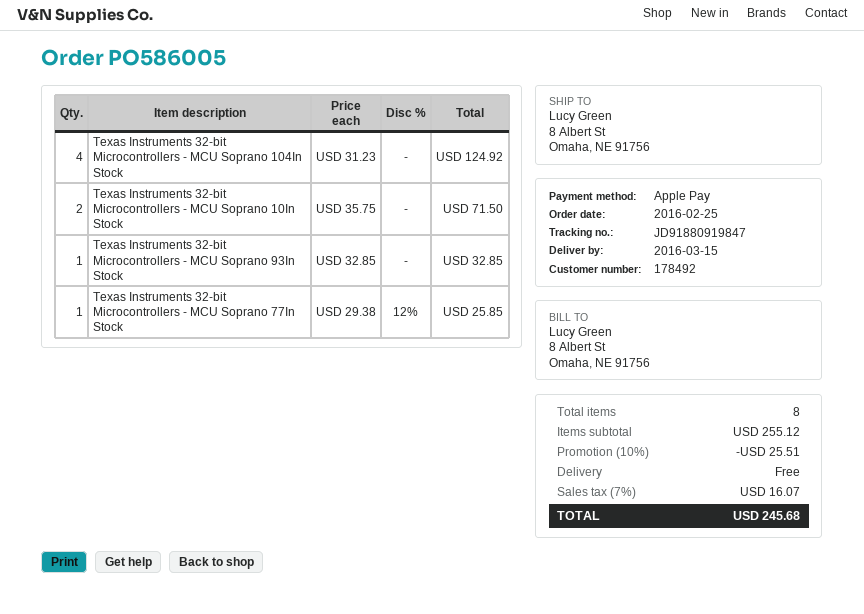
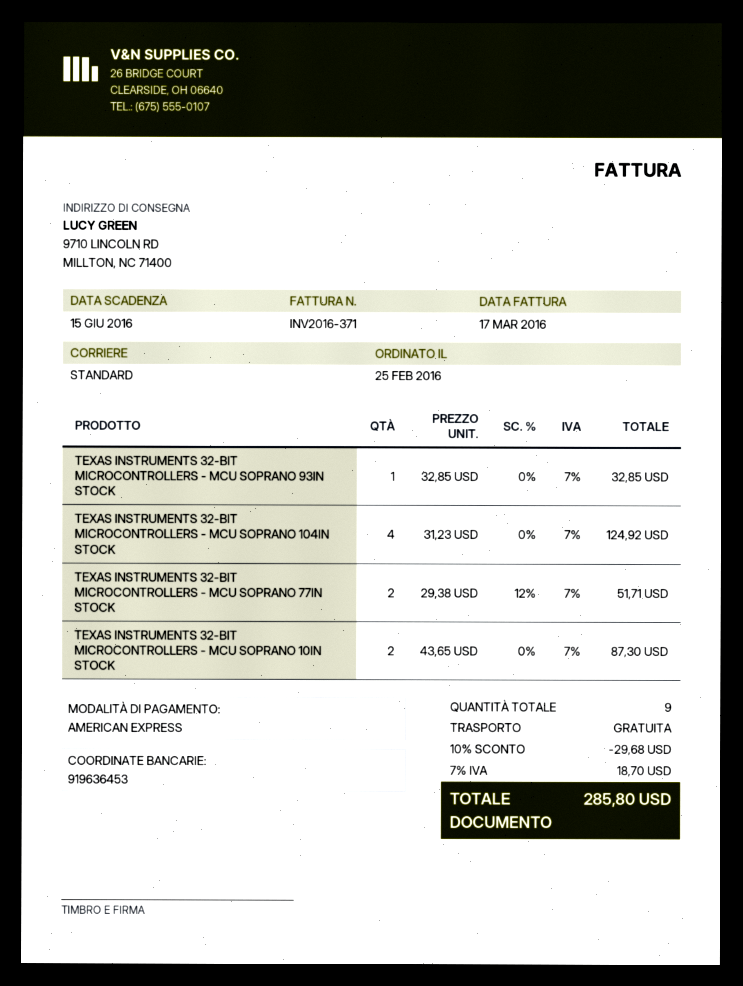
payment method: Apple Pay -> American Express
ship to: 8 Albert St, Omaha, NE 91756 -> 9710 LINCOLN RD, MILLTON, NC 71400
Texas Instruments 32-bit Microcontrollers - MCU Soprano 10In Stock: 2 x 35.75 = 71.50 -> 2 x 43.65 = 87.30
Texas Instruments 32-bit Microcontrollers - MCU Soprano 77In Stock: 1 x 29.38 - 12% = 25.85 -> 2 x 29.38 - 12% = 51.71
total quantity: 8 -> 9
discount: 10% = 25.51 -> 10% = 29.68
tax: 7% = 16.07 -> 7% = 18.70
total: 245.68 -> 285.80

